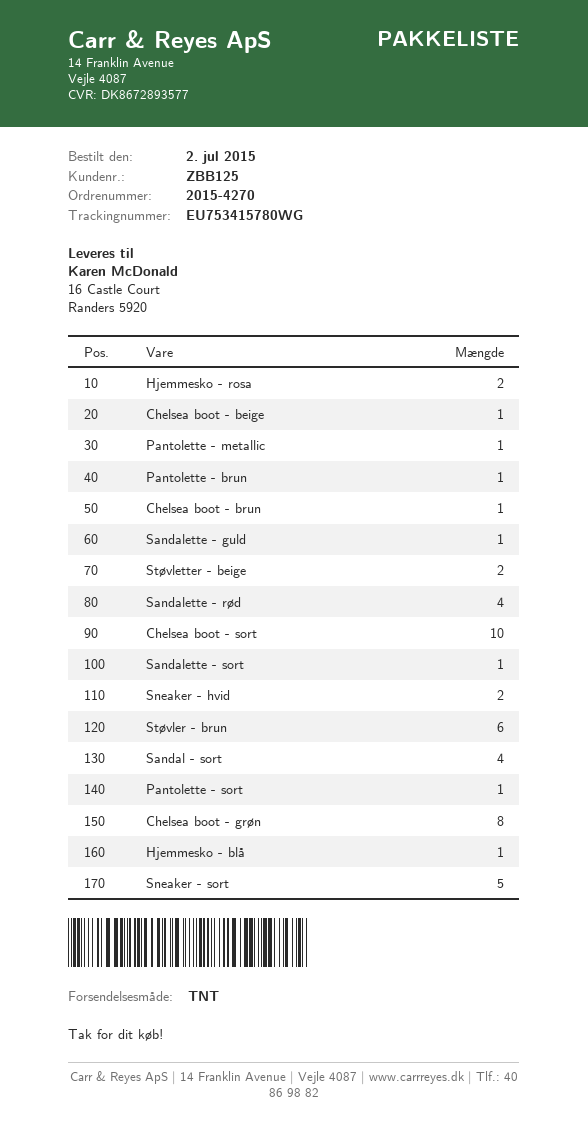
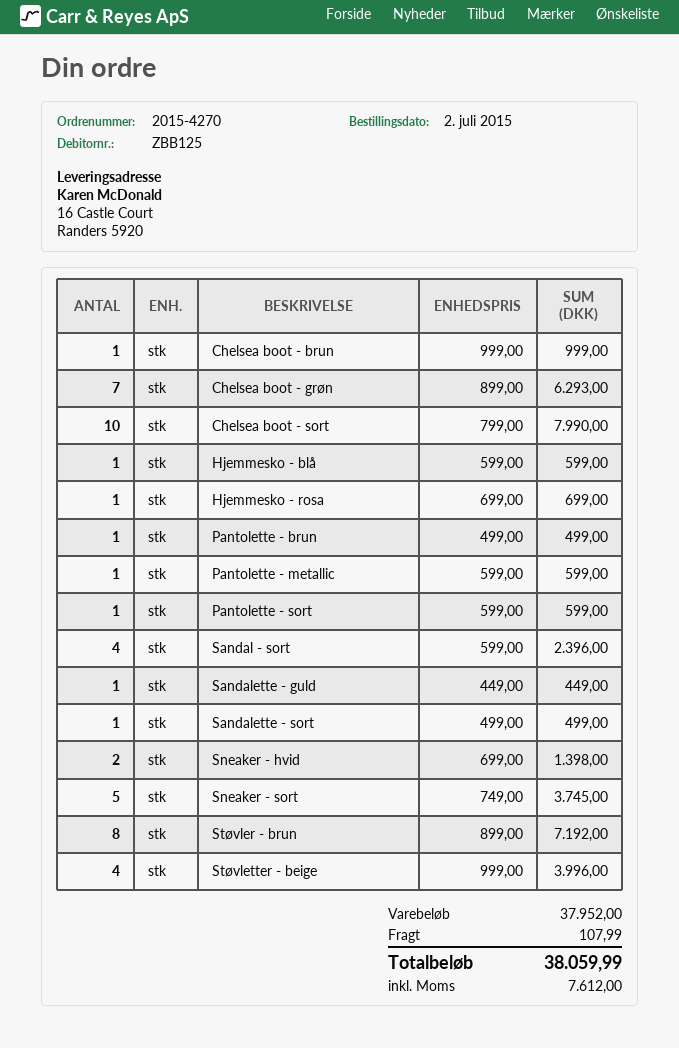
Hjemmesko - rosa: 2 -> 1
Chelsea boot - beige: 1 -> none
Støvletter - beige: 2 -> 4
Sandalette - rød: 4 -> none
Støvler - brun: 6 -> 8
Chelsea boot - grøn: 8 -> 7

